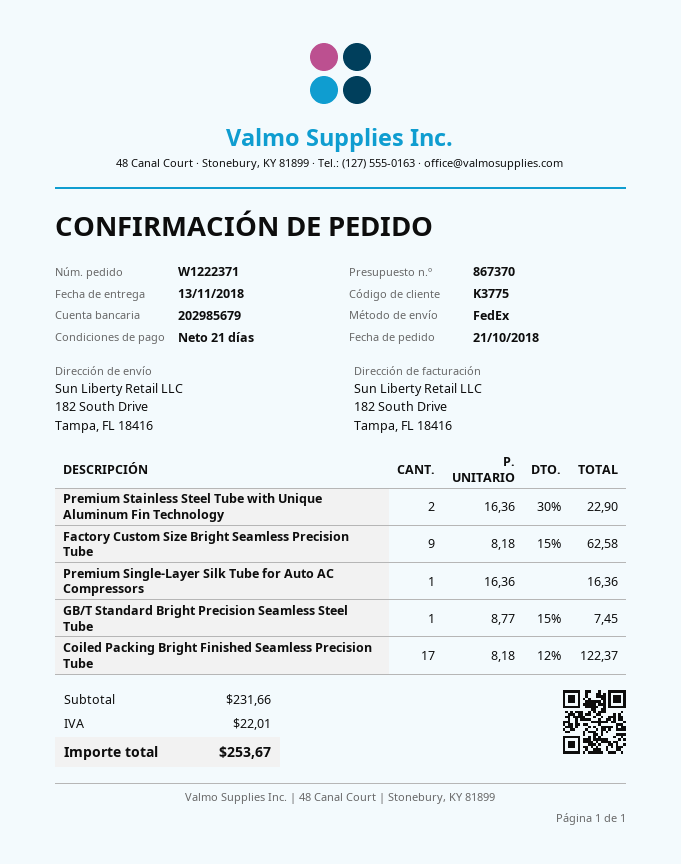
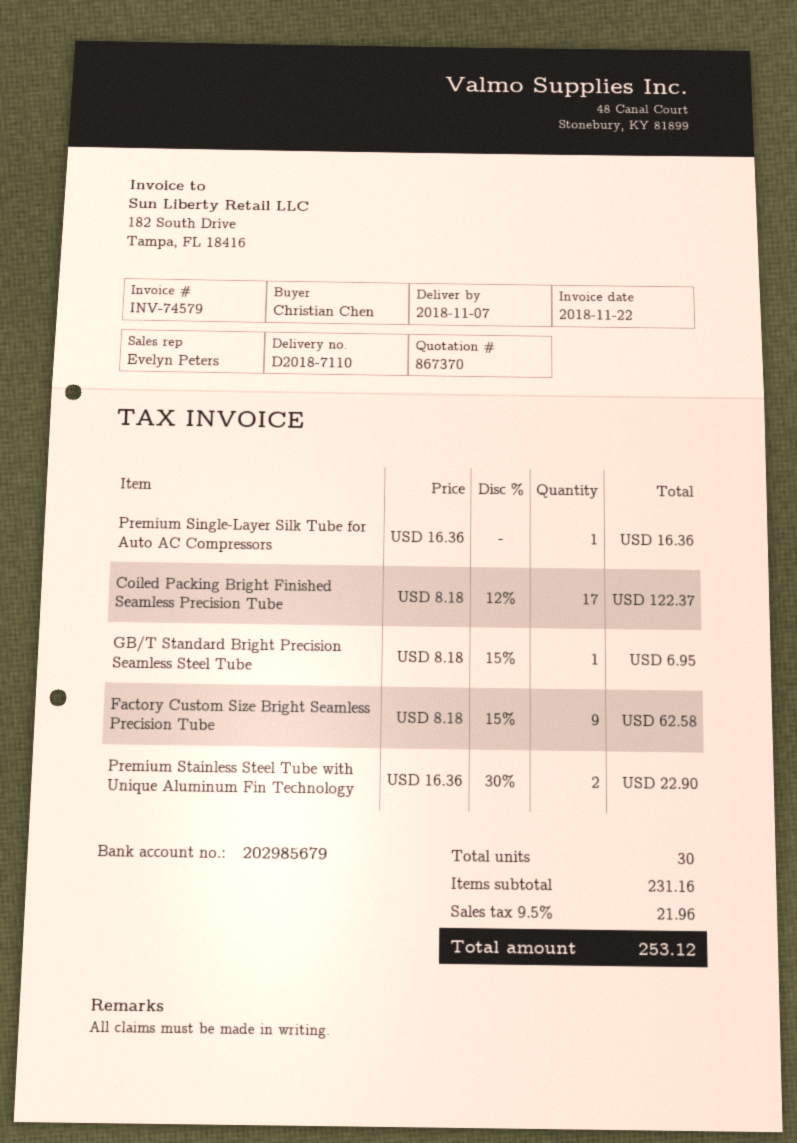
delivery date: 2018-11-13 -> 2018-11-07
GB/T Standard Bright Precision Seamless Steel Tube: 1 x 8.77 - 15% = 7.45 -> 1 x 8.18 - 15% = 6.95
subtotal: 231.66 -> 231.16
tax: 22.01 -> 21.96
total: 253.67 -> 253.12

